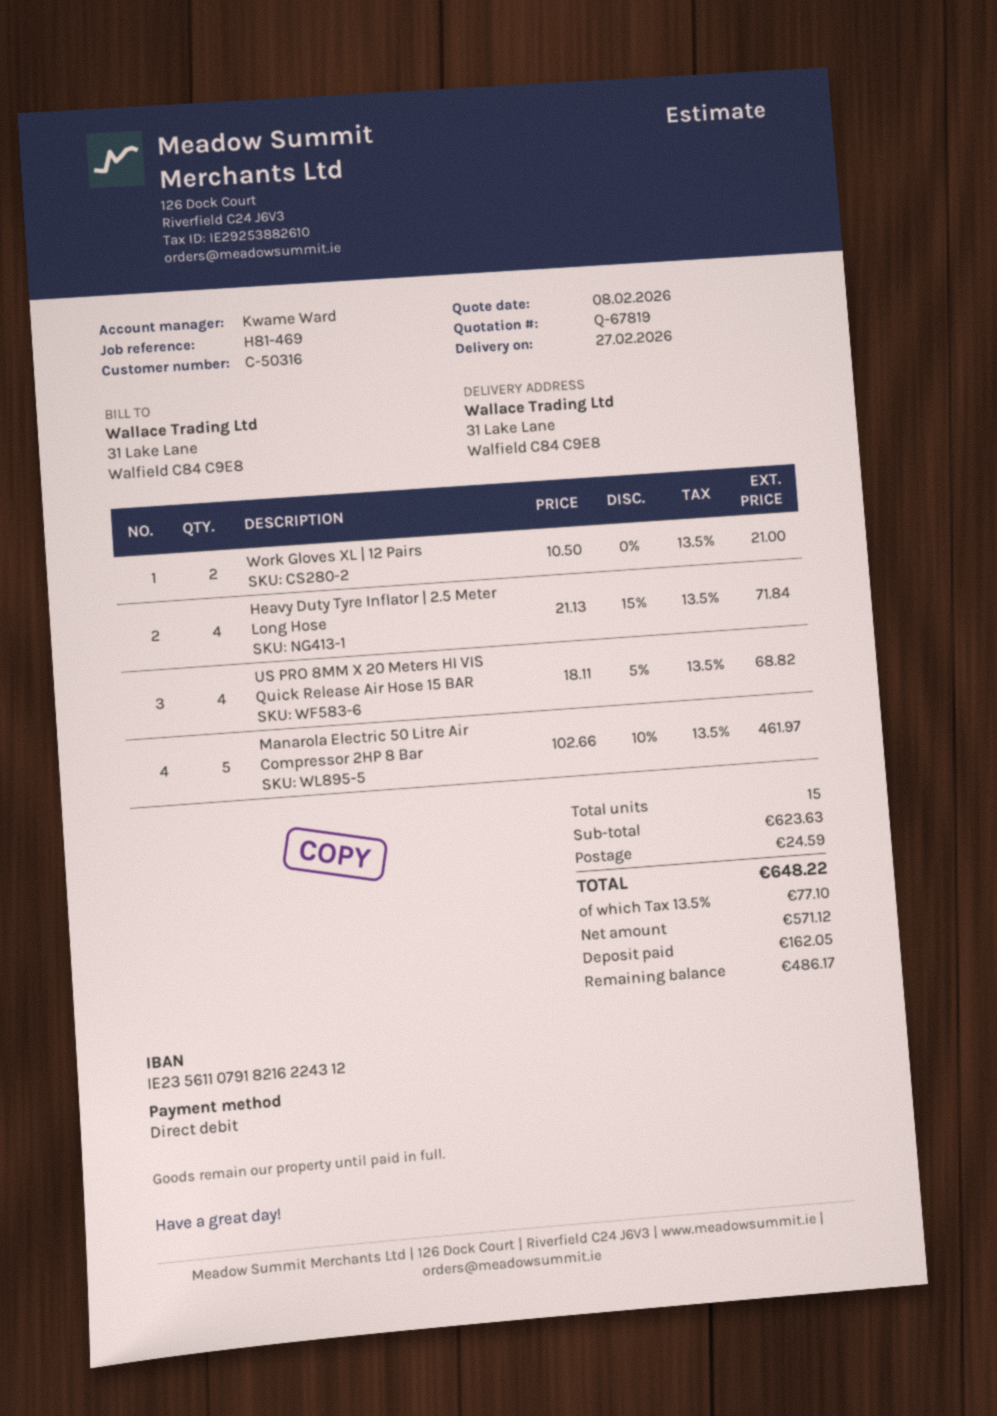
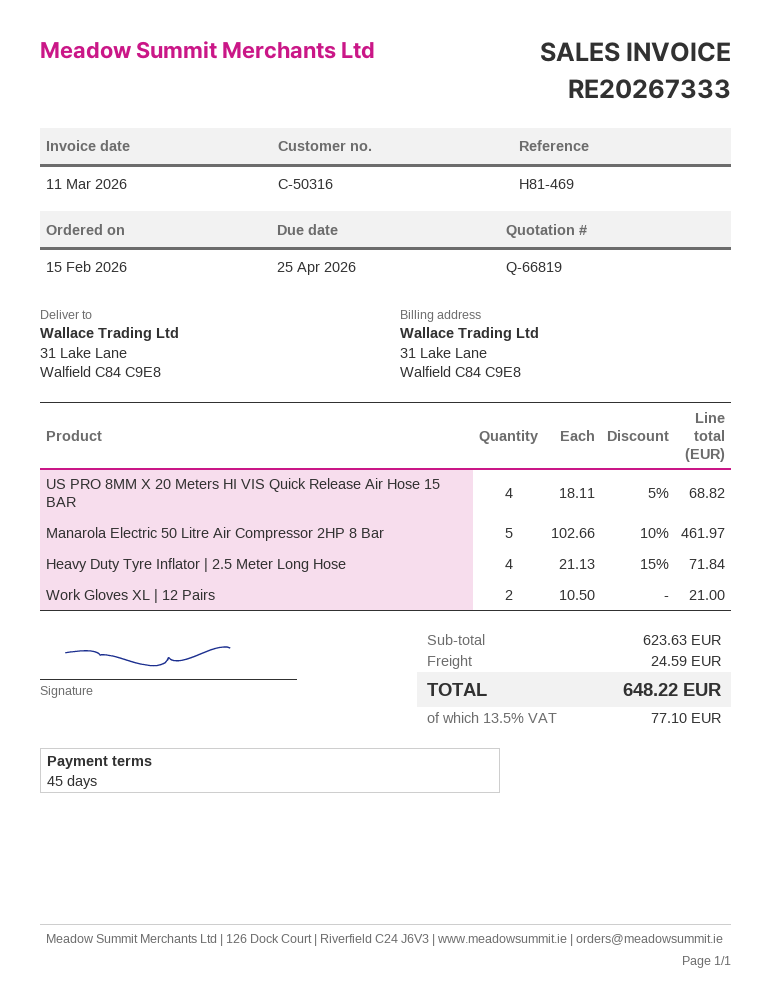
quote number: Q-67819 -> Q-66819

